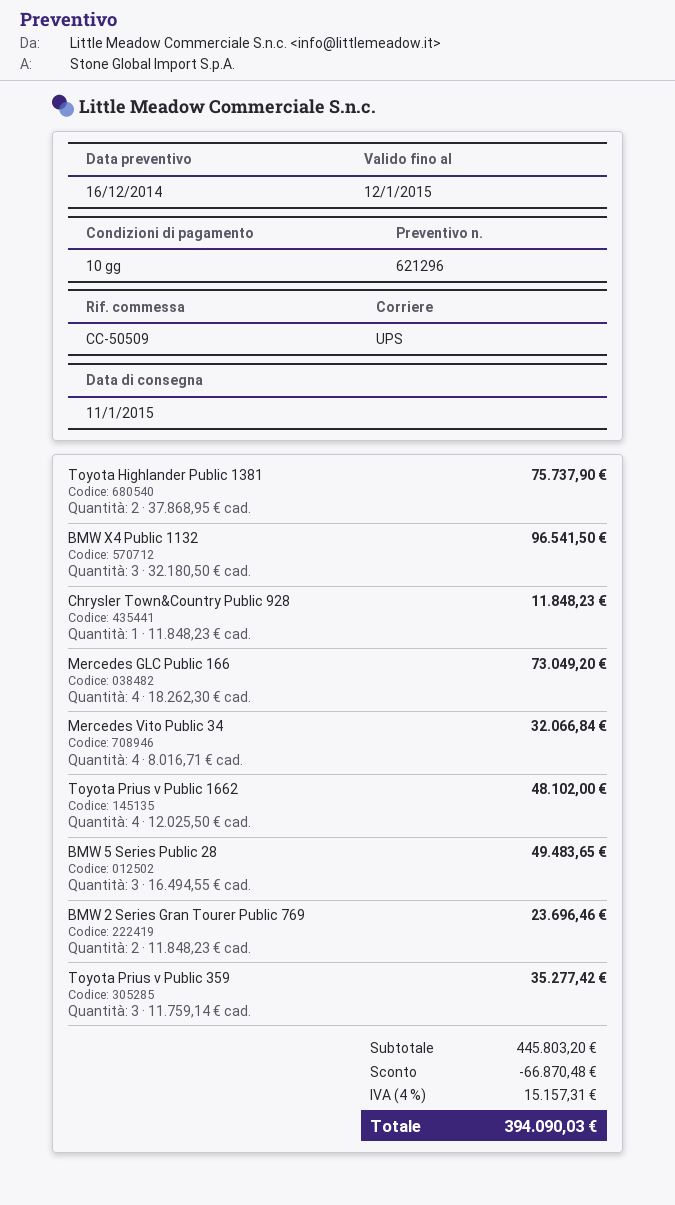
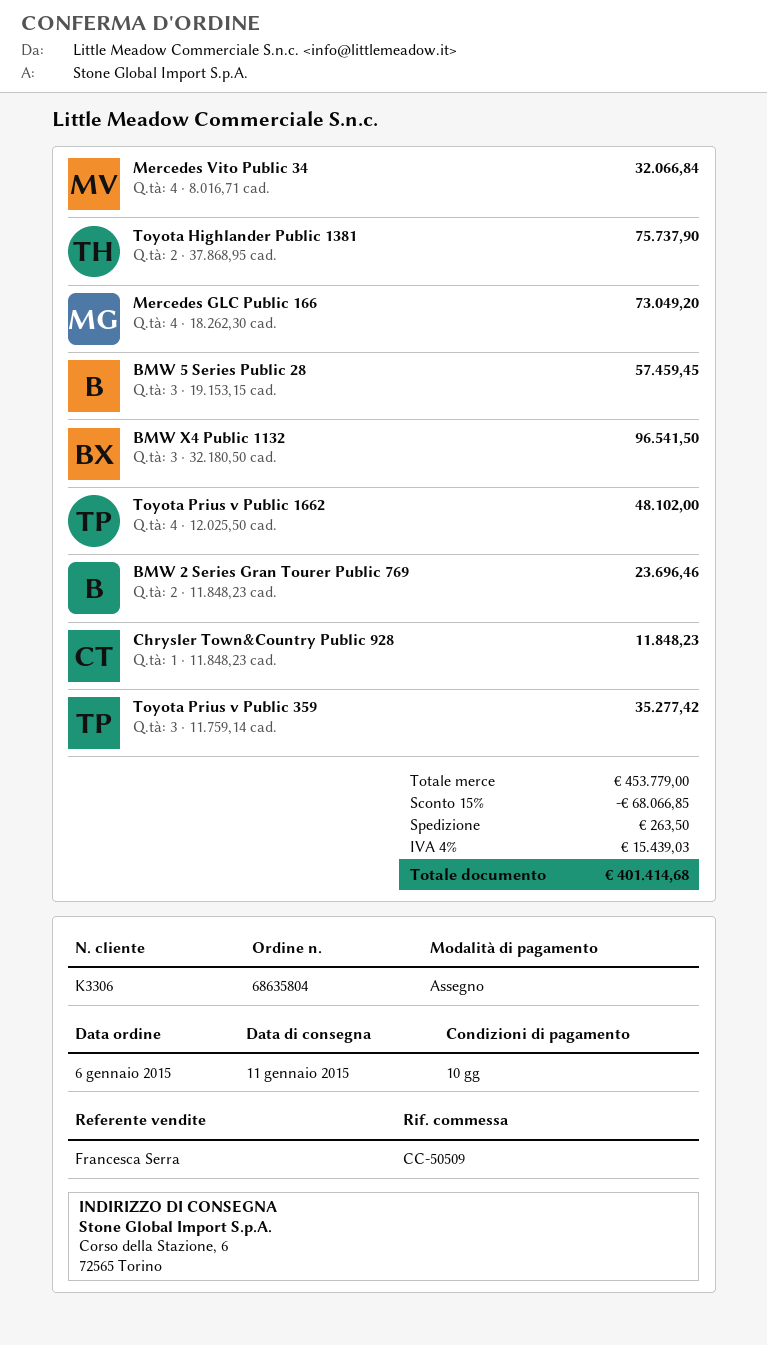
BMW 5 Series Public 28: 3 x 16494.55 = 49483.65 -> 3 x 19153.15 = 57459.45
subtotal: 445803.20 -> 453779.00
discount: 66870.48 -> 68066.85
shipping: none -> 263.50
tax: 4% = 15157.31 -> 4% = 15439.03
total: 394090.03 -> 401414.68

